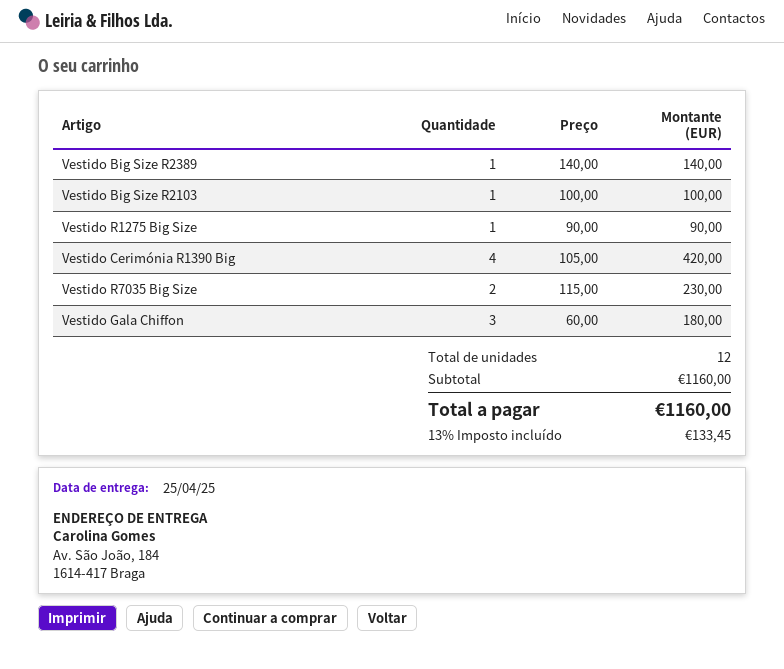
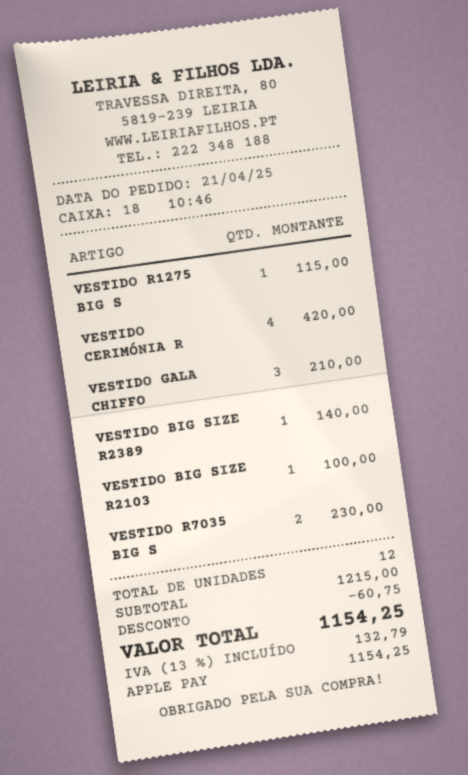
Vestido R1275 Big Size: 1 for 90.00 -> 1 for 115.00
Vestido Gala Chiffon: 3 for 180.00 -> 3 for 210.00
subtotal: 1160.00 -> 1215.00
discount: none -> 60.75
tax: 13% = 133.45 -> 13% = 132.79
total: 1160.00 -> 1154.25

